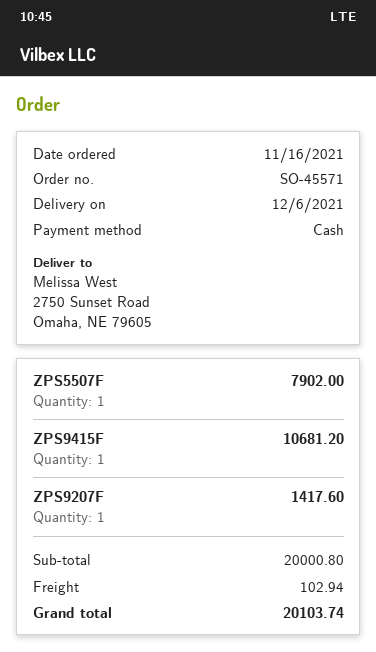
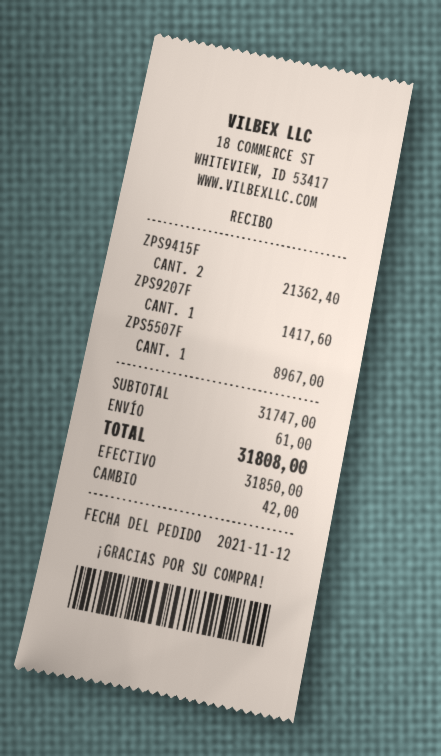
order date: 2021-11-16 -> 2021-11-12
ZPS5507F: 1 for 7902.00 -> 1 for 8967.00
ZPS9415F: 1 for 10681.20 -> 2 for 21362.40
subtotal: 20000.80 -> 31747.00
shipping: 102.94 -> 61.00
total: 20103.74 -> 31808.00

